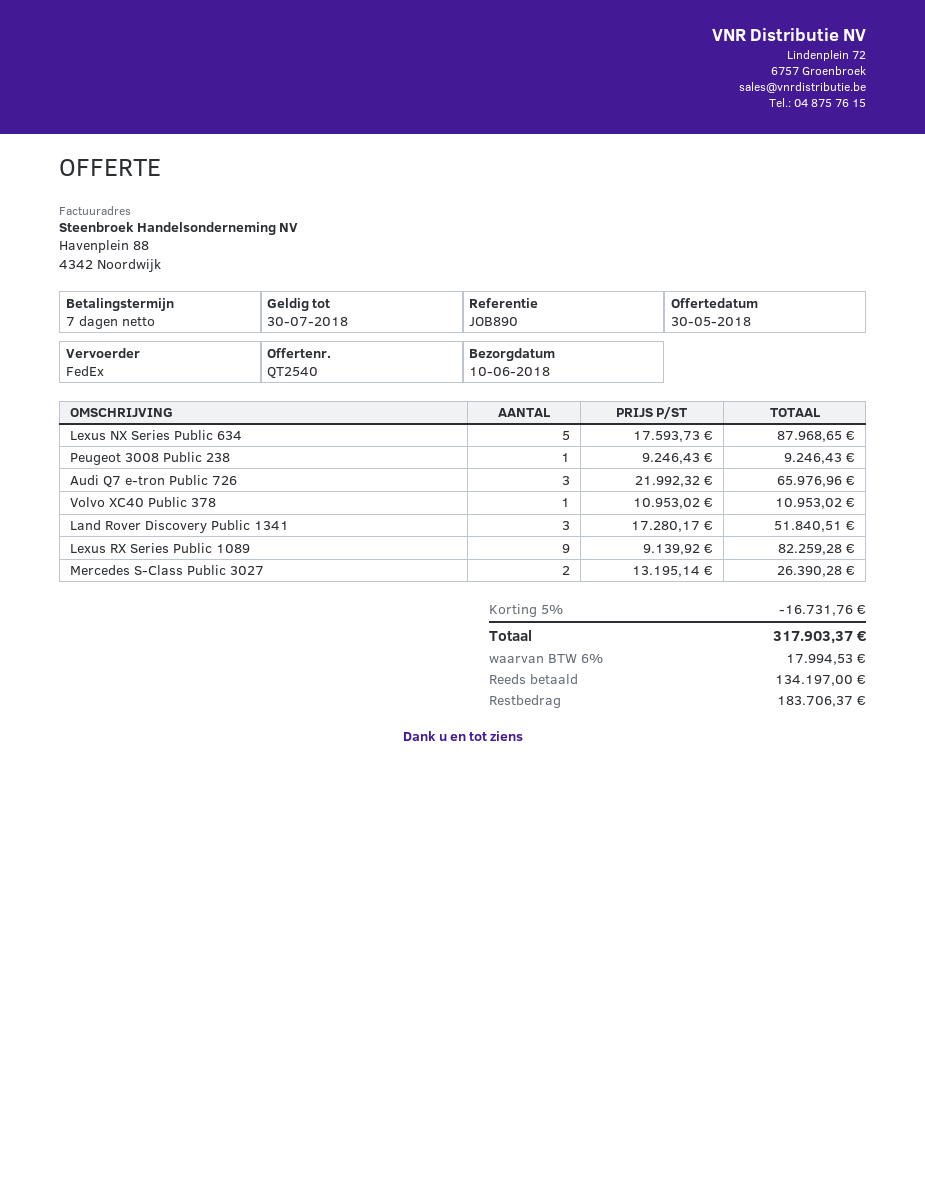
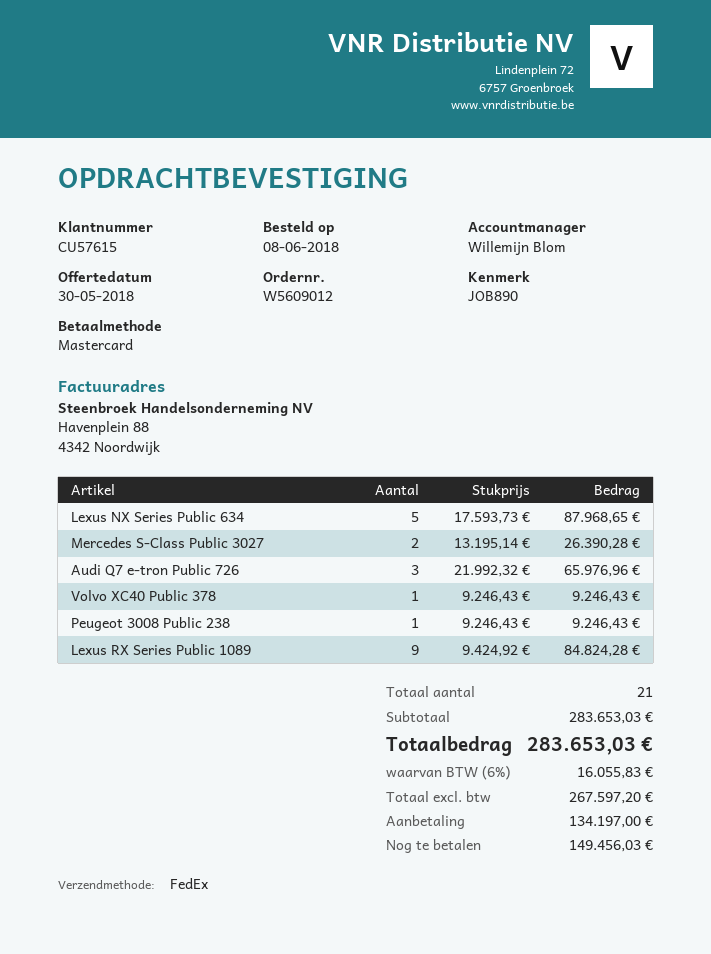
Volvo XC40 Public 378: 1 x 10953.02 = 10953.02 -> 1 x 9246.43 = 9246.43
Land Rover Discovery Public 1341: 3 x 17280.17 = 51840.51 -> none
Lexus RX Series Public 1089: 9 x 9139.92 = 82259.28 -> 9 x 9424.92 = 84824.28
discount: 5% = 16731.76 -> none
tax: 6% = 17994.53 -> 6% = 16055.83
total: 317903.37 -> 283653.03
balance: 183706.37 -> 149456.03

